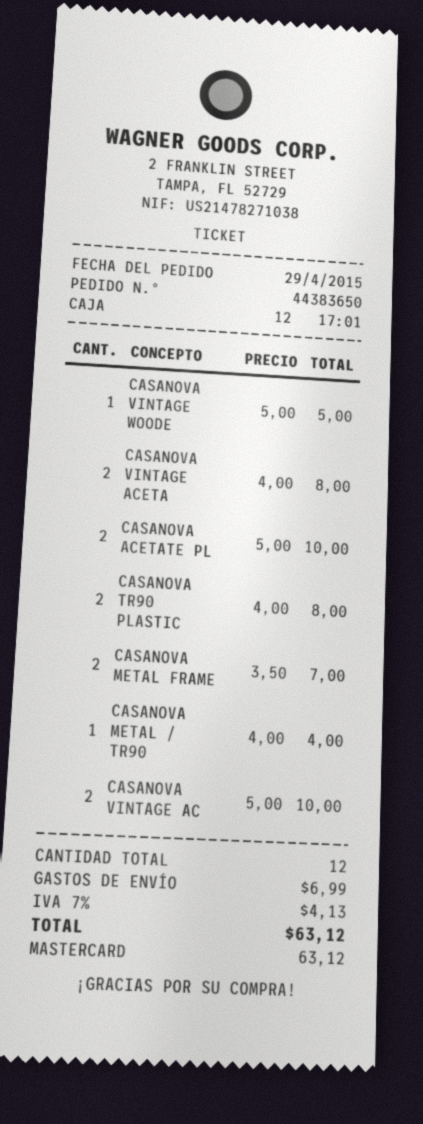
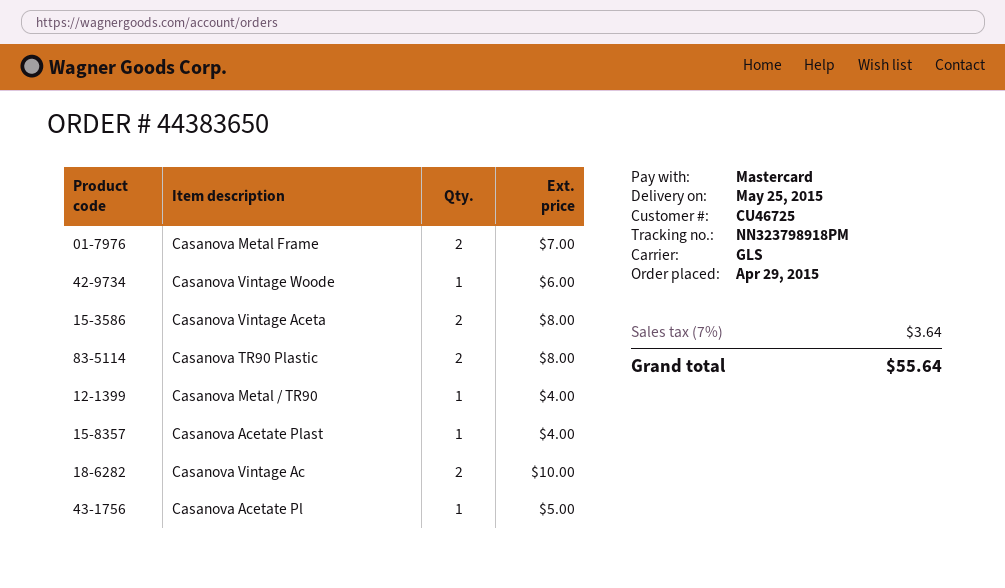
CASANOVA VINTAGE WOODE: 1 for 5.00 -> 1 for 6.00
CASANOVA ACETATE PL: 2 for 10.00 -> 1 for 5.00
Casanova Acetate Plast: none -> 1 for 4.00
shipping: 6.99 -> none
tax: 7% = 4.13 -> 7% = 3.64
total: 63.12 -> 55.64

